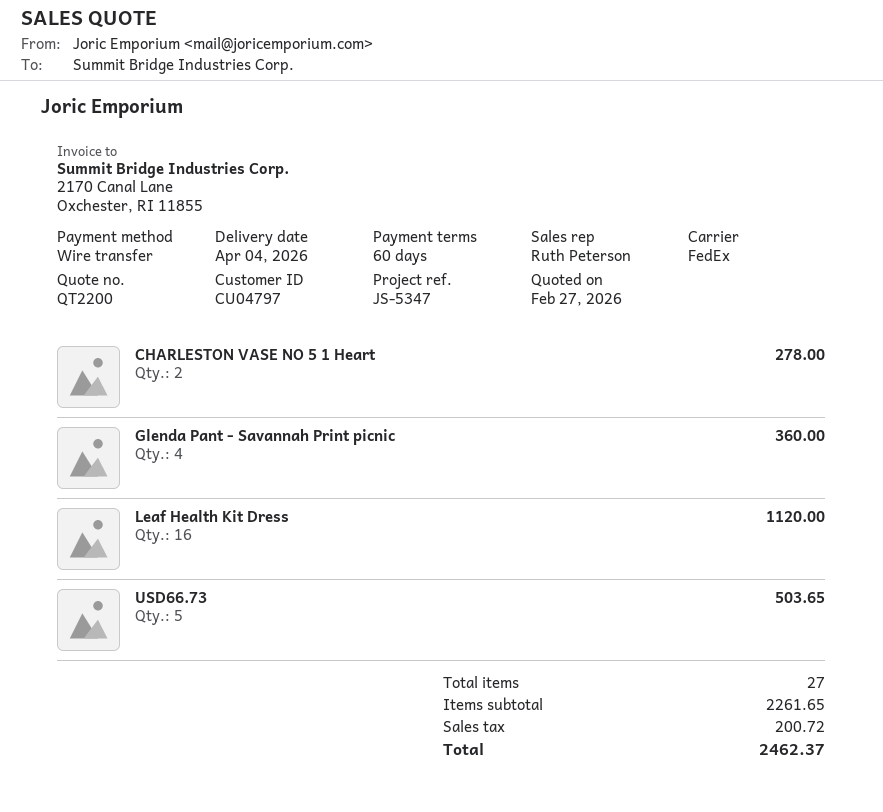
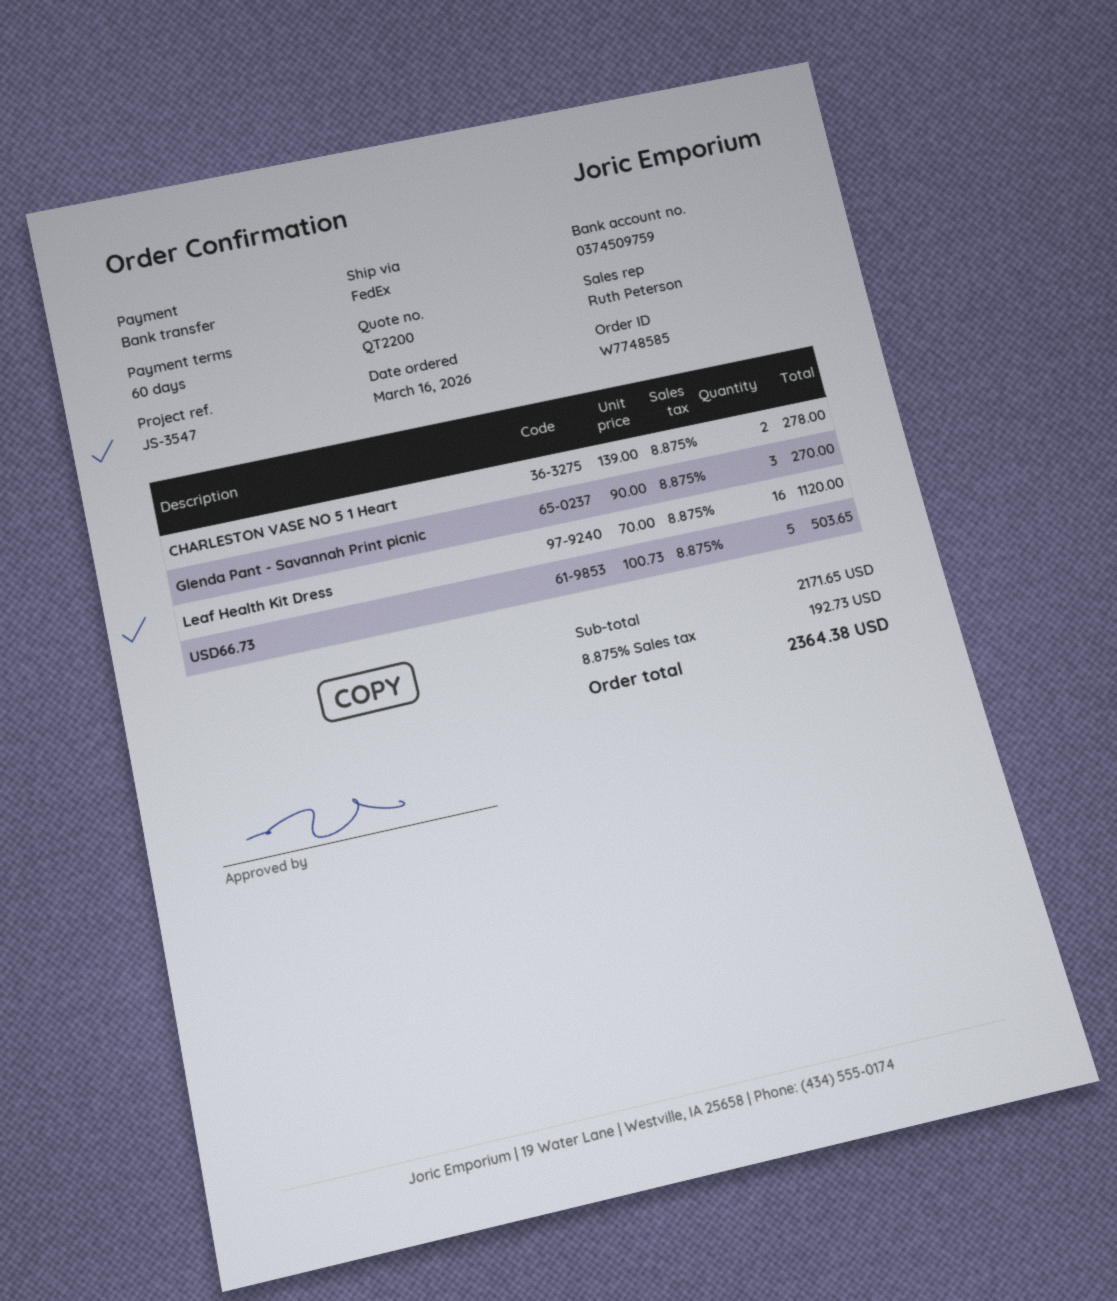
reference: JS-5347 -> JS-3547
Glenda Pant - Savannah Print picnic: 4 for 360.00 -> 3 for 270.00
subtotal: 2261.65 -> 2171.65
tax: 200.72 -> 192.73
total: 2462.37 -> 2364.38

